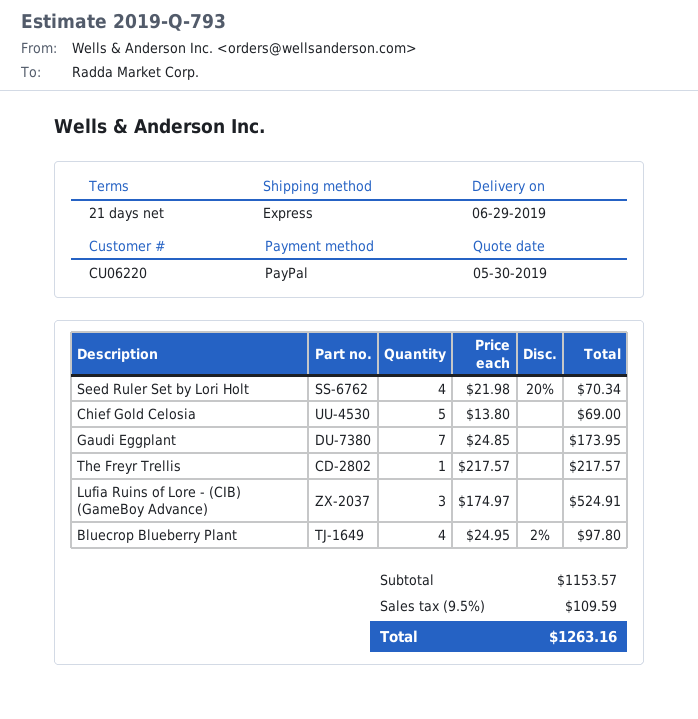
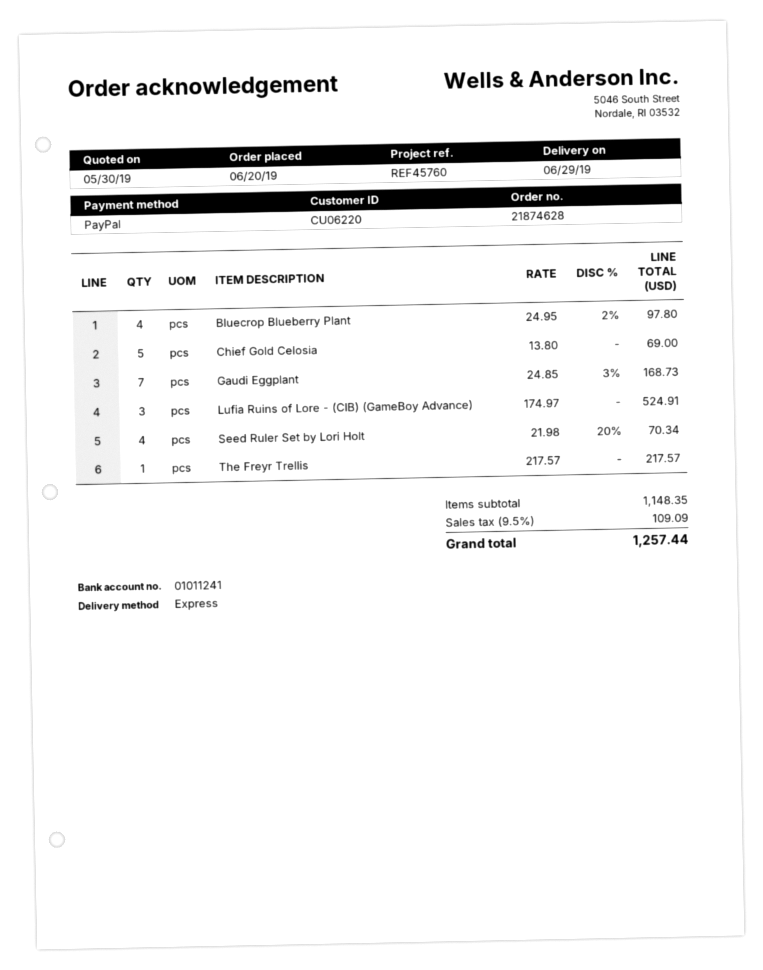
Gaudi Eggplant: 7 x 24.85 = 173.95 -> 7 x 24.85 - 3% = 168.73
subtotal: 1153.57 -> 1148.35
tax: 9.5% = 109.59 -> 9.5% = 109.09
total: 1263.16 -> 1257.44

